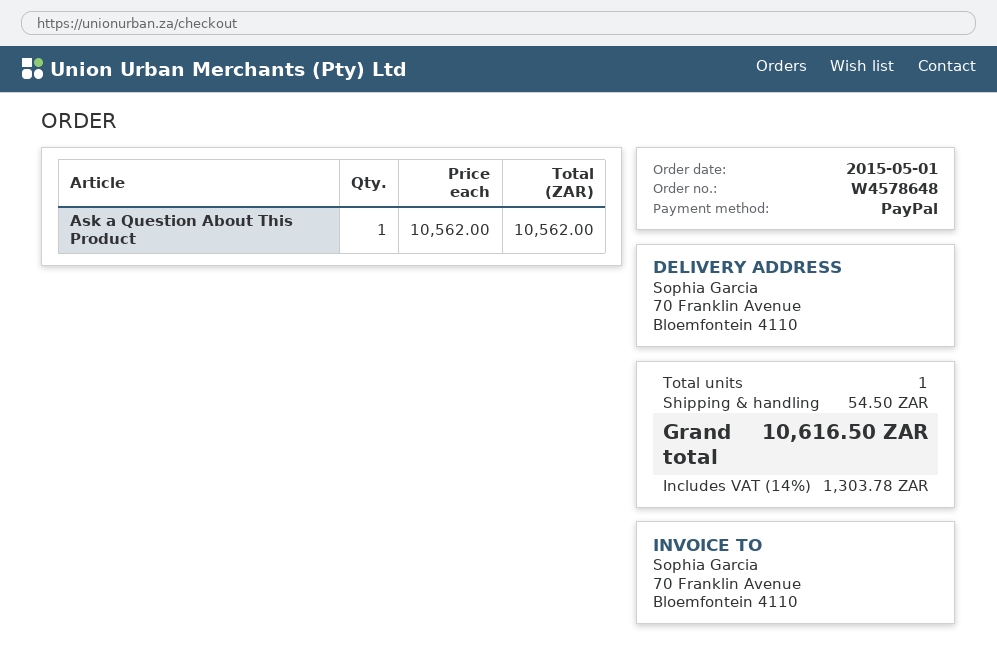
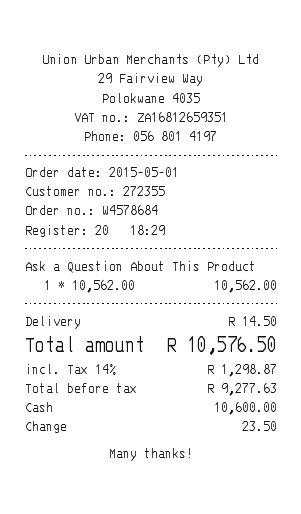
order number: W4578648 -> W4578684
payment method: PayPal -> cash
shipping: 54.50 -> 14.50
tax: 14% = 1303.78 -> 14% = 1298.87
total: 10616.50 -> 10576.50

